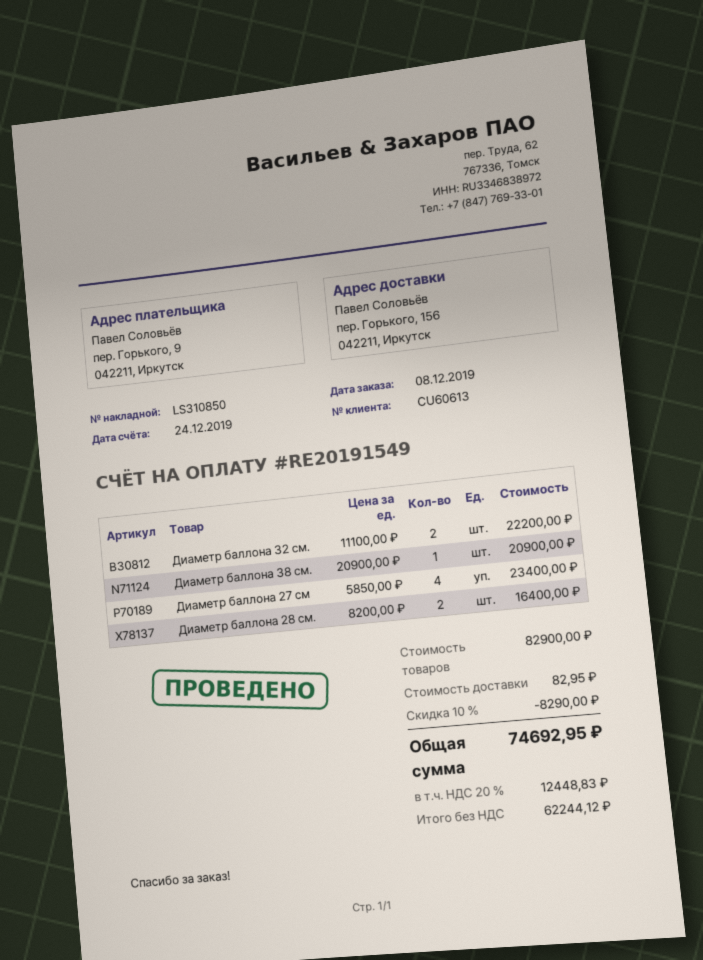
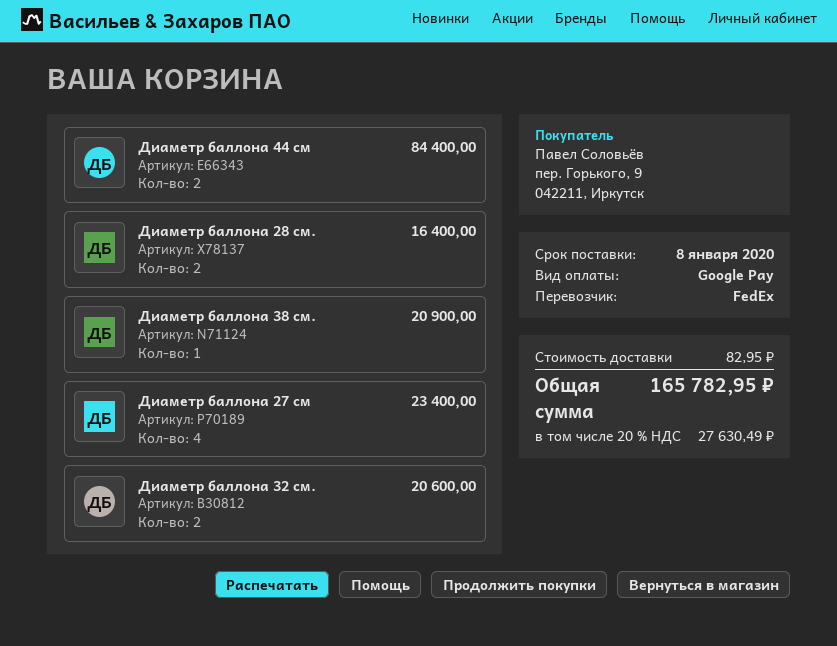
Диаметр баллона 32 см.: 2 for 22200.00 -> 2 for 20600.00
Диаметр баллона 44 см: none -> 2 for 84400.00
discount: 10% = 8290.00 -> none
tax: 20% = 12448.83 -> 20% = 27630.49
total: 74692.95 -> 165782.95

